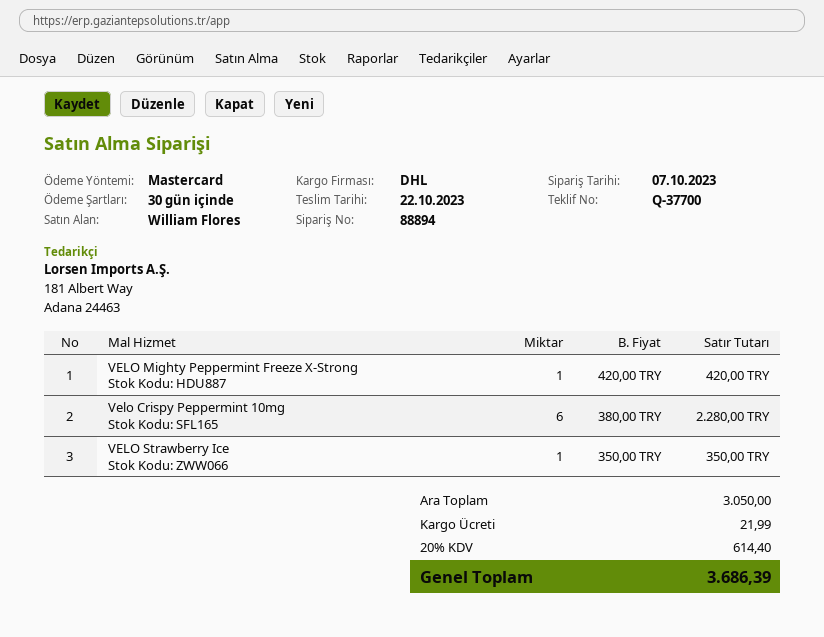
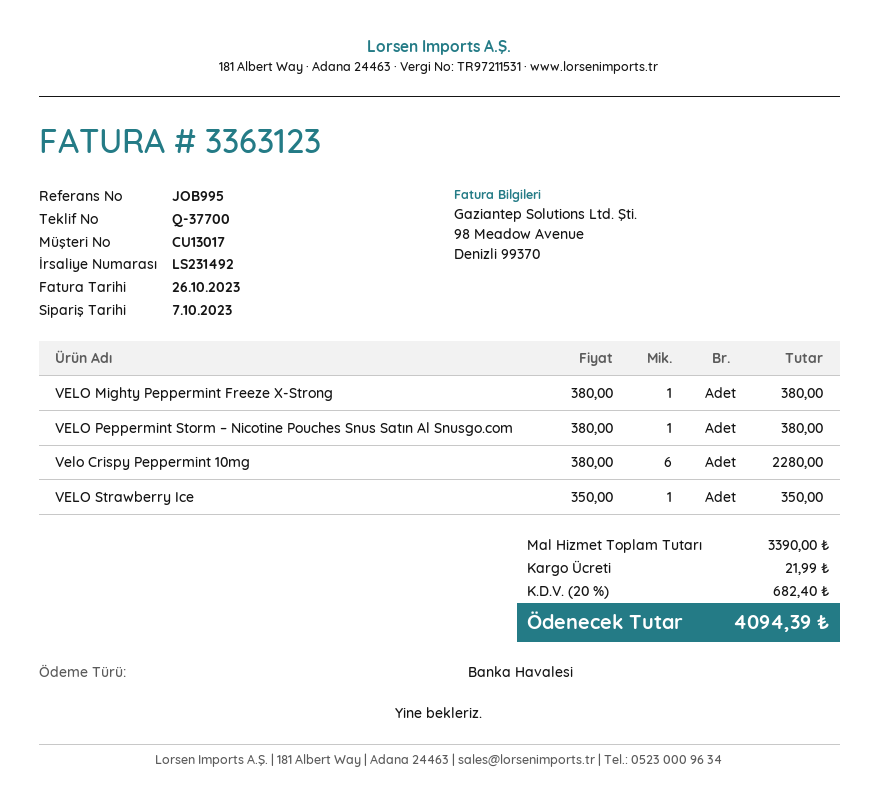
payment method: Mastercard -> bank transfer
VELO Mighty Peppermint Freeze X-Strong: 1 x 420.00 = 420.00 -> 1 x 380.00 = 380.00
VELO Peppermint Storm – Nicotine Pouches Snus Satın Al Snusgo.com: none -> 1 x 380.00 = 380.00
subtotal: 3050.00 -> 3390.00
tax: 20% = 614.40 -> 20% = 682.40
total: 3686.39 -> 4094.39

